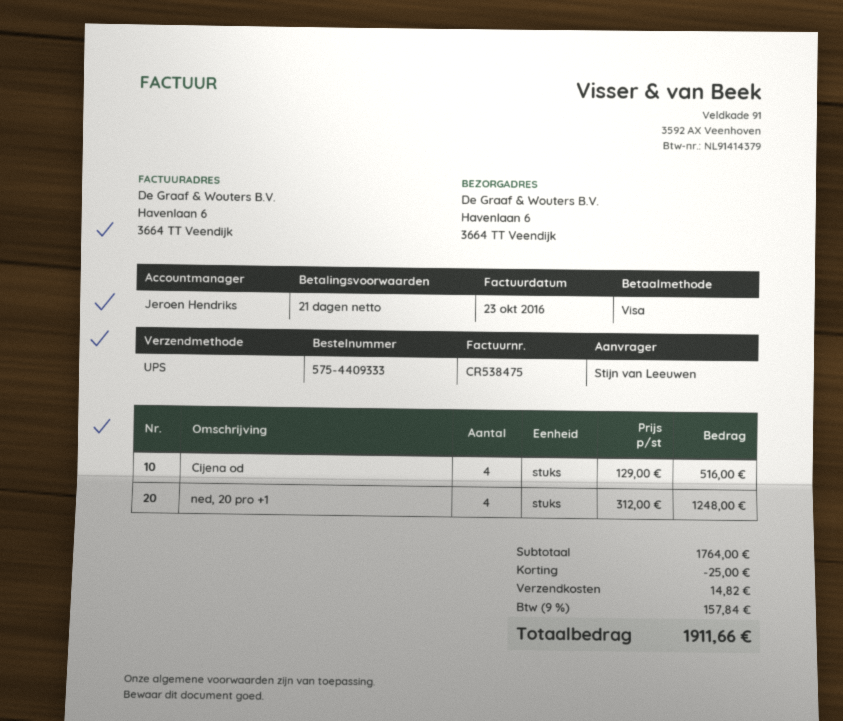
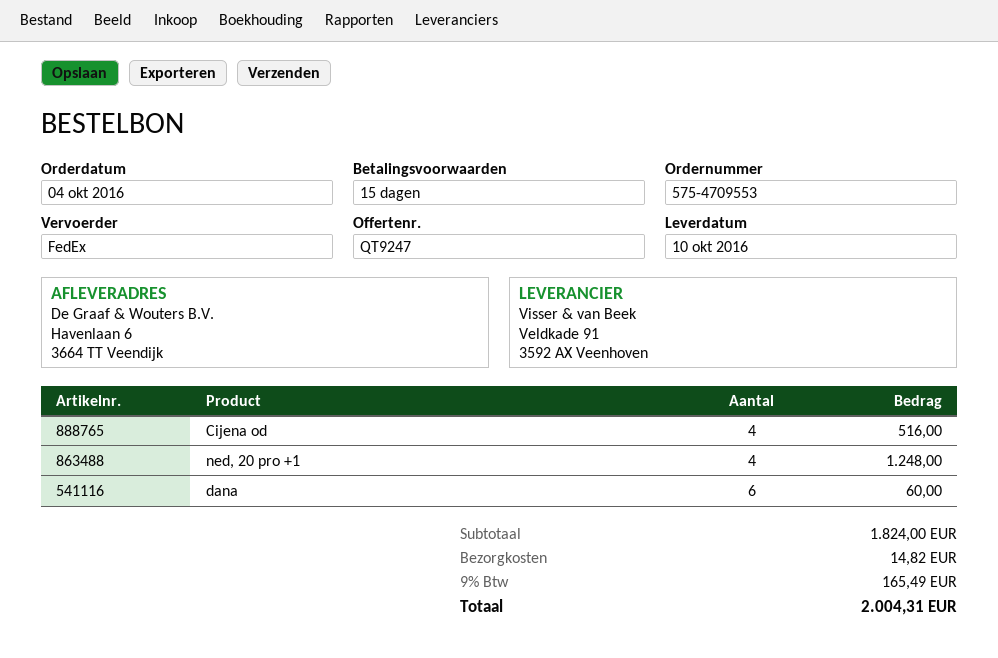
order number: 575-4409333 -> 575-4709553
payment terms: 21 days -> 15 days
shipping method: UPS -> FedEx
dana: none -> 6 for 60.00
subtotal: 1764.00 -> 1824.00
discount: 25.00 -> none
tax: 9% = 157.84 -> 9% = 165.49
total: 1911.66 -> 2004.31

